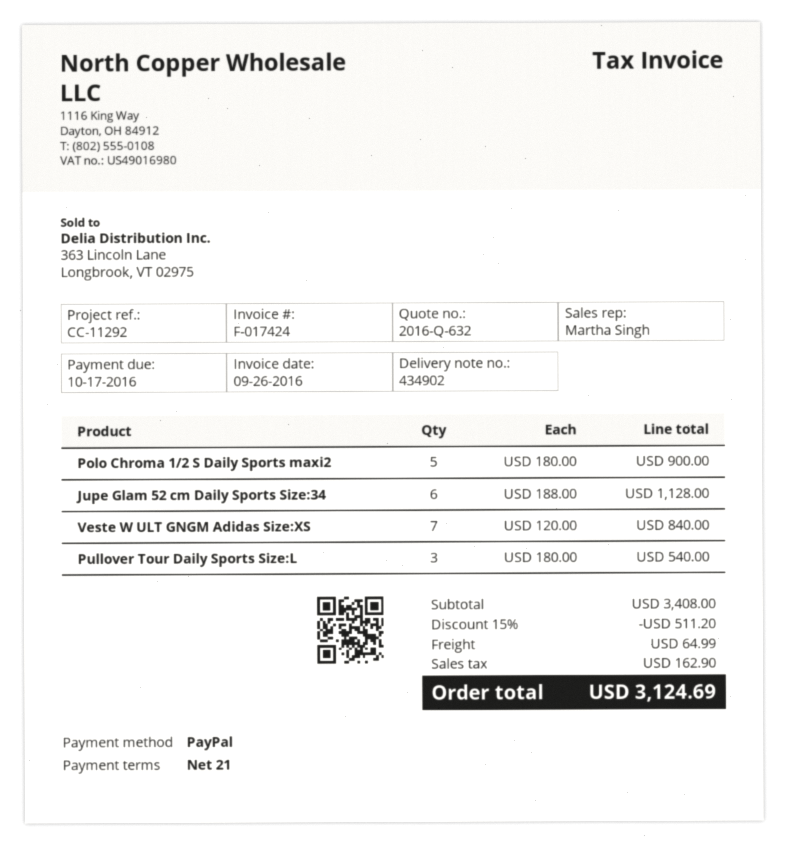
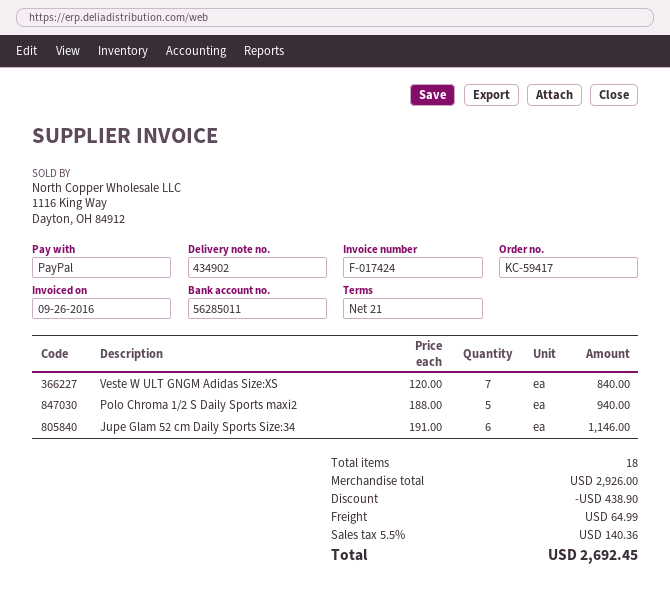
Polo Chroma 1/2 S Daily Sports maxi2: 5 x 180.00 = 900.00 -> 5 x 188.00 = 940.00
Jupe Glam 52 cm Daily Sports Size:34: 6 x 188.00 = 1128.00 -> 6 x 191.00 = 1146.00
Pullover Tour Daily Sports Size:L: 3 x 180.00 = 540.00 -> none
subtotal: 3408.00 -> 2926.00
discount: 511.20 -> 438.90
tax: 162.90 -> 140.36
total: 3124.69 -> 2692.45

